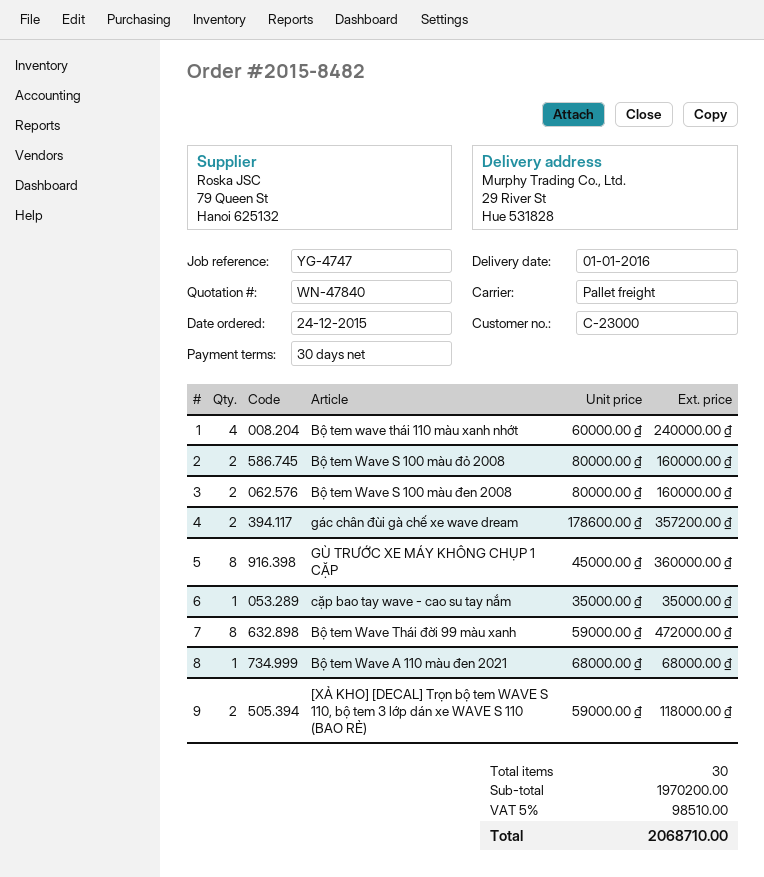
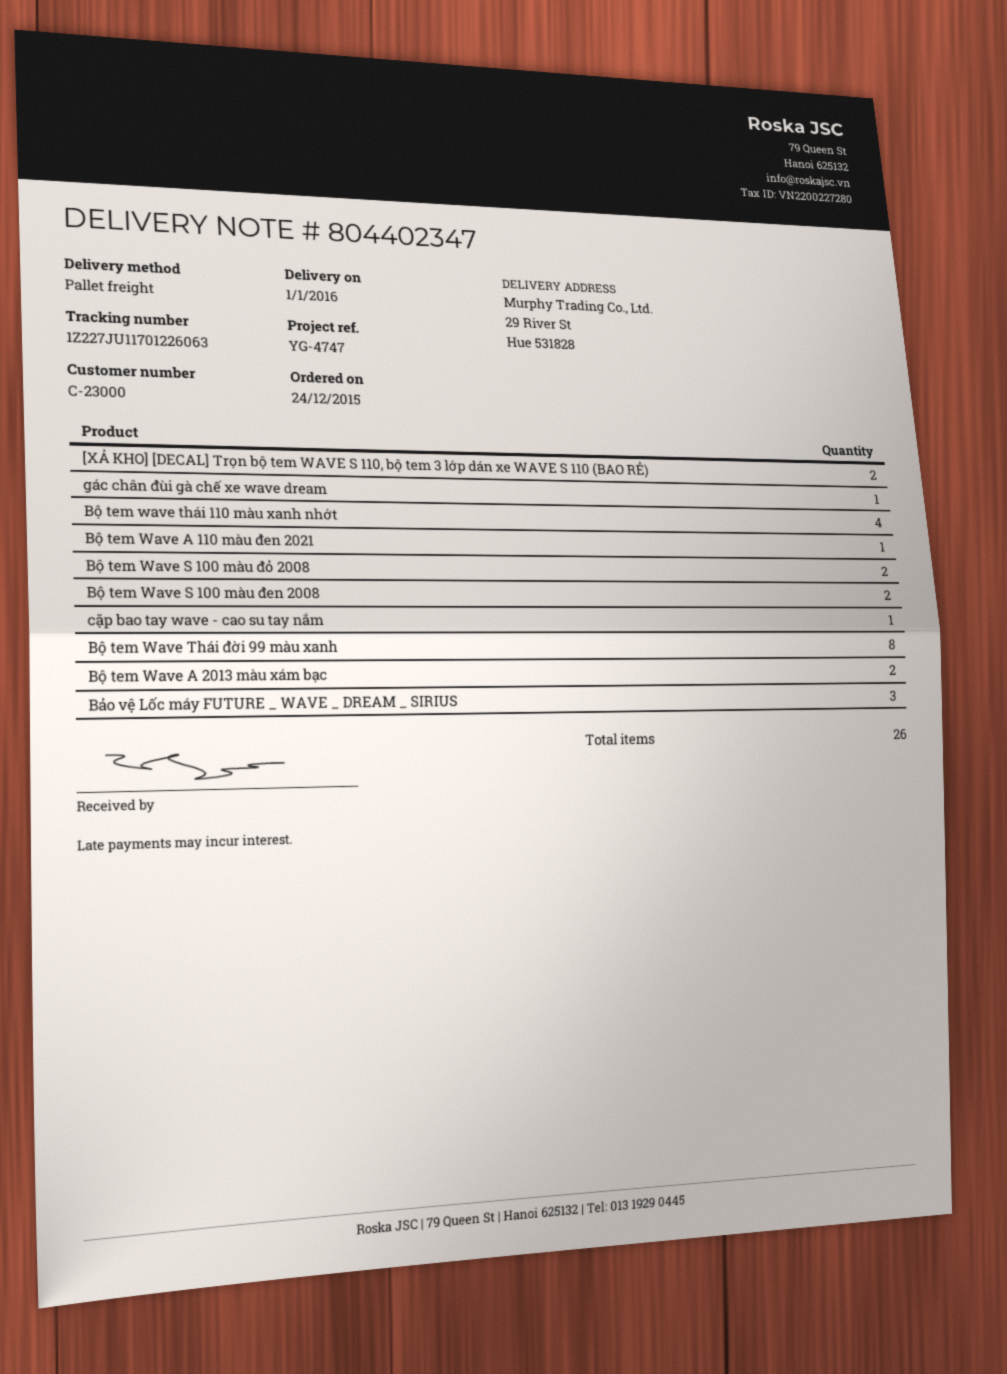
gác chân đùi gà chế xe wave dream: 2 -> 1
GÙ TRƯỚC XE MÁY KHÔNG CHỤP 1 CẶP: 8 -> none
Bộ tem Wave A 2013 màu xám bạc: none -> 2
Bảo vệ Lốc máy FUTURE _ WAVE _ DREAM _ SIRIUS: none -> 3
total quantity: 30 -> 26

